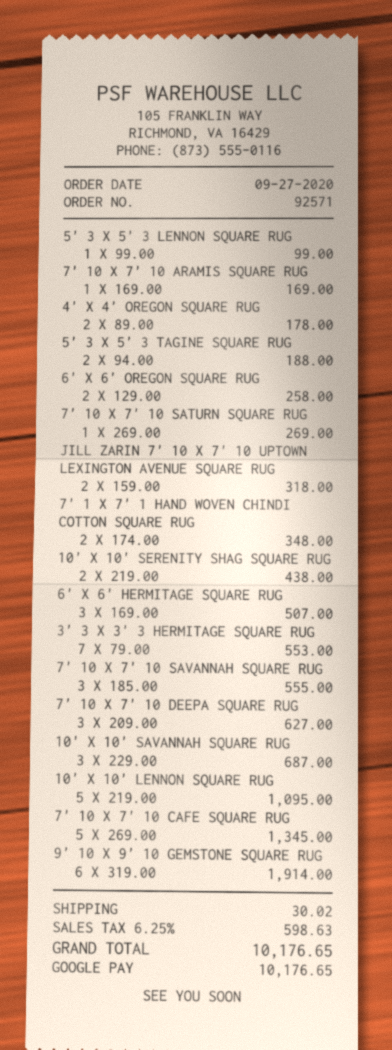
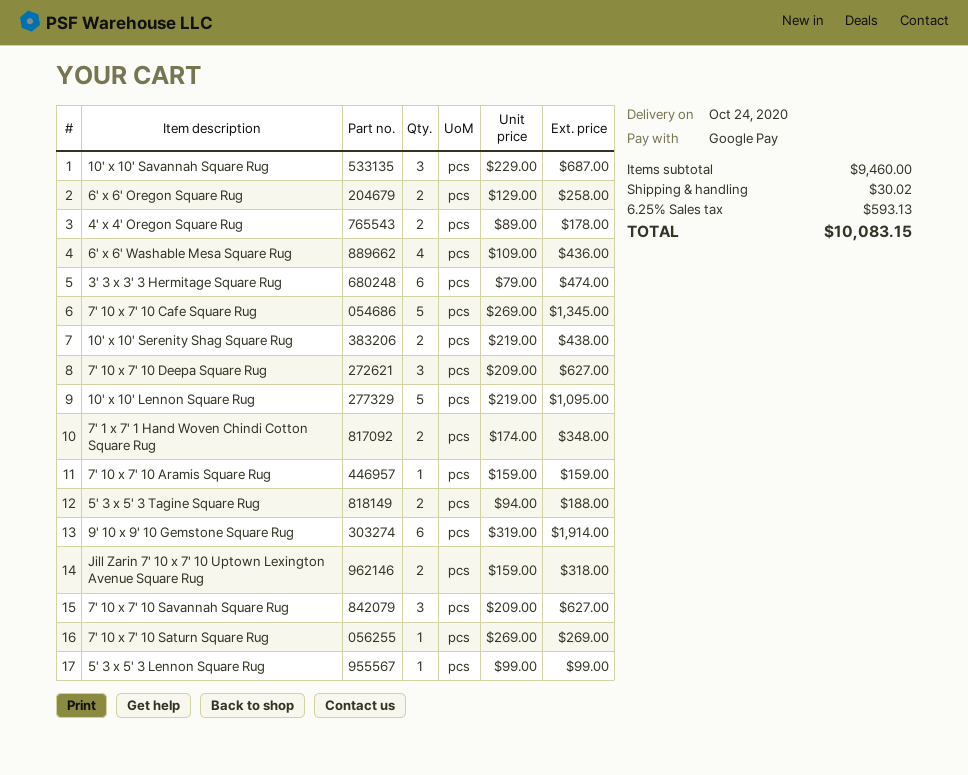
7' 10 X 7' 10 ARAMIS SQUARE RUG: 1 x 169.00 = 169.00 -> 1 x 159.00 = 159.00
6' X 6' HERMITAGE SQUARE RUG: 3 x 169.00 = 507.00 -> none
3' 3 X 3' 3 HERMITAGE SQUARE RUG: 7 x 79.00 = 553.00 -> 6 x 79.00 = 474.00
7' 10 X 7' 10 SAVANNAH SQUARE RUG: 3 x 185.00 = 555.00 -> 3 x 209.00 = 627.00
6' x 6' Washable Mesa Square Rug: none -> 4 x 109.00 = 436.00
tax: 6.25% = 598.63 -> 6.25% = 593.13
total: 10176.65 -> 10083.15

